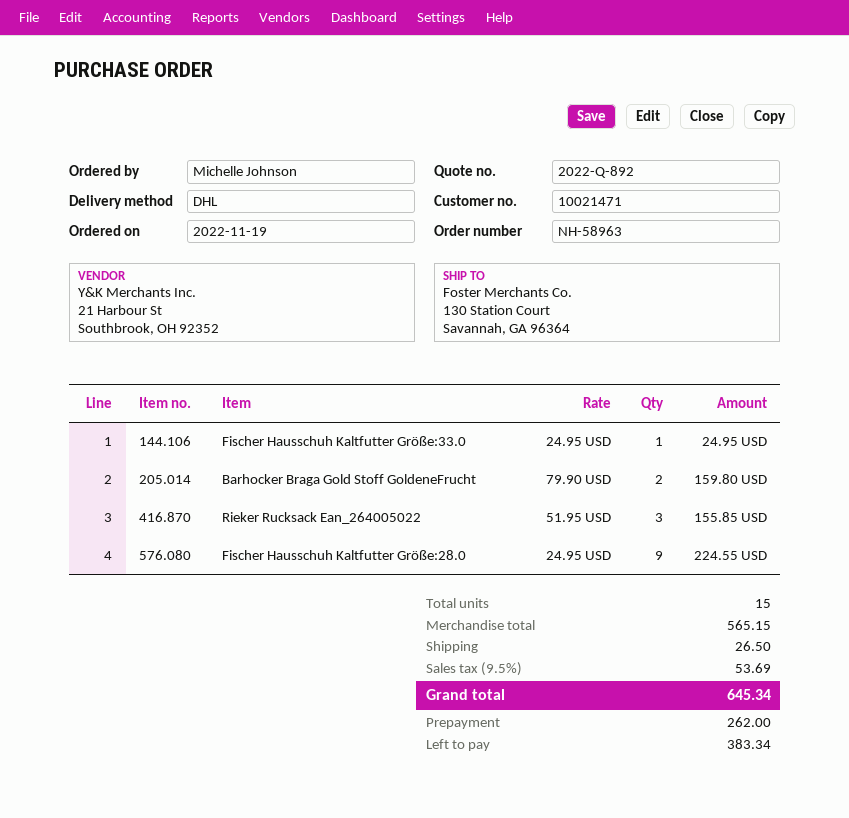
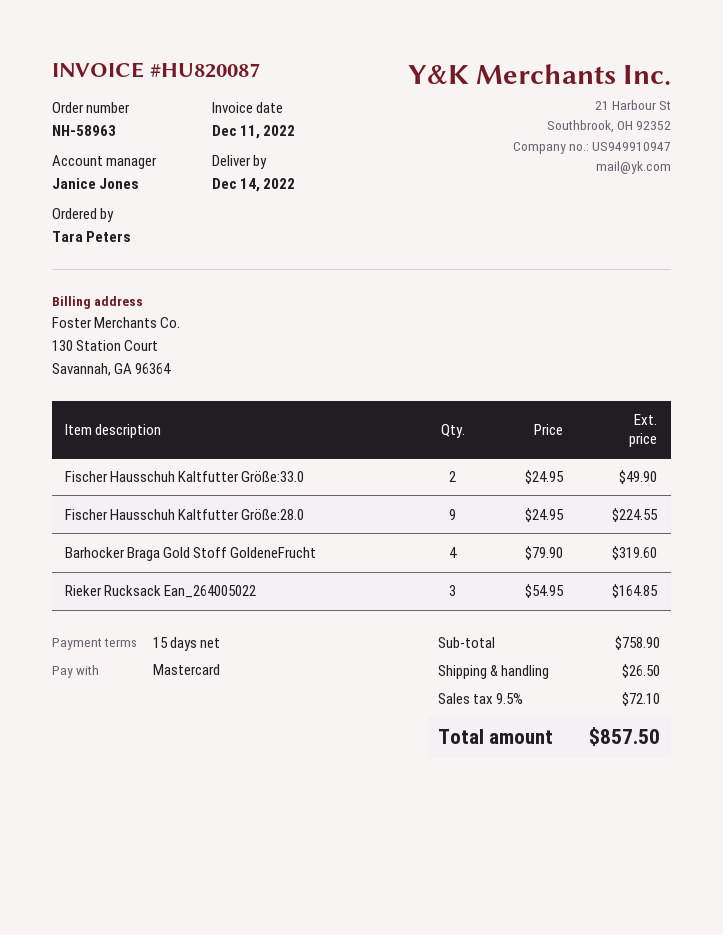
ordered by: Michelle Johnson -> Tara Peters
Fischer Hausschuh Kaltfutter Größe:33.0: 1 x 24.95 = 24.95 -> 2 x 24.95 = 49.90
Barhocker Braga Gold Stoff GoldeneFrucht: 2 x 79.90 = 159.80 -> 4 x 79.90 = 319.60
Rieker Rucksack Ean_264005022: 3 x 51.95 = 155.85 -> 3 x 54.95 = 164.85
subtotal: 565.15 -> 758.90
tax: 9.5% = 53.69 -> 9.5% = 72.10
total: 645.34 -> 857.50

